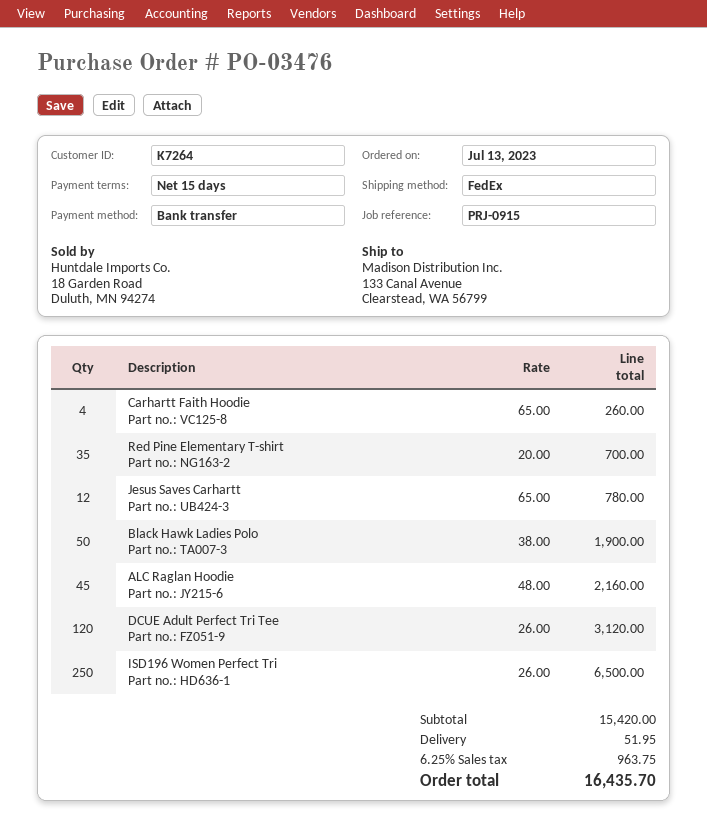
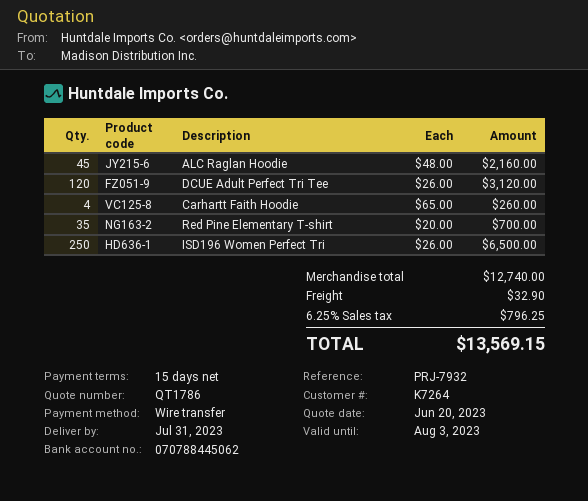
reference: PRJ-0915 -> PRJ-7932
Jesus Saves Carhartt: 12 x 65.00 = 780.00 -> none
Black Hawk Ladies Polo: 50 x 38.00 = 1900.00 -> none
subtotal: 15420.00 -> 12740.00
shipping: 51.95 -> 32.90
tax: 6.25% = 963.75 -> 6.25% = 796.25
total: 16435.70 -> 13569.15

